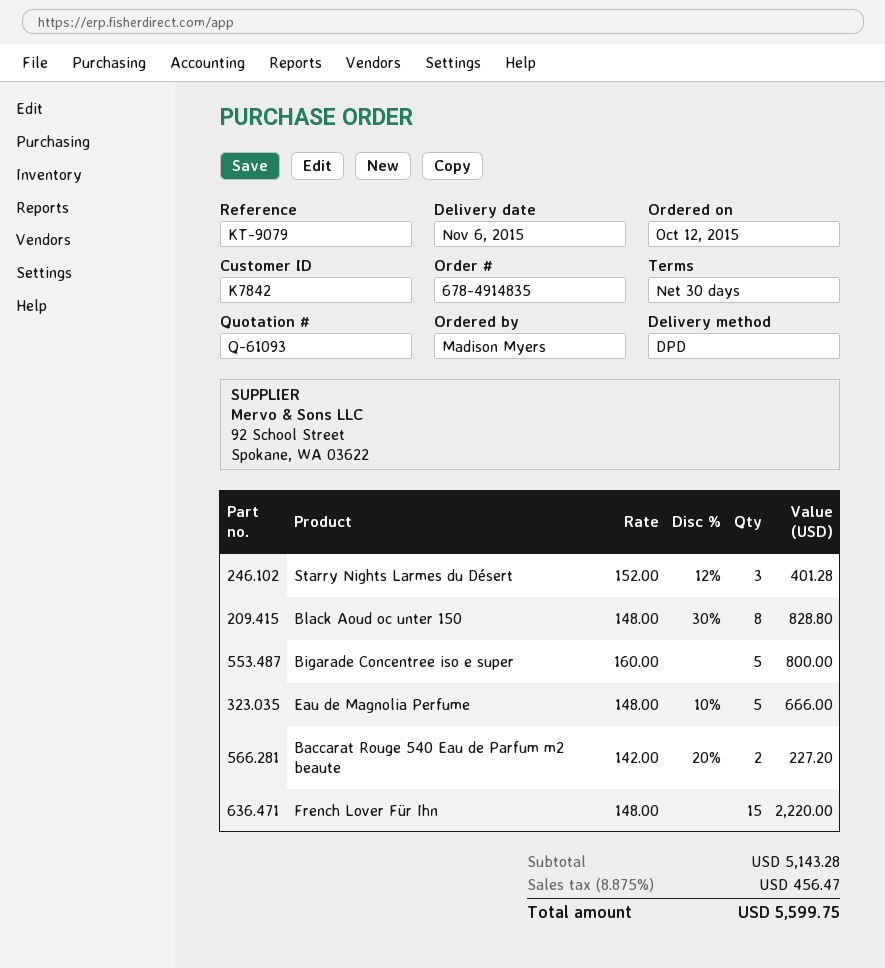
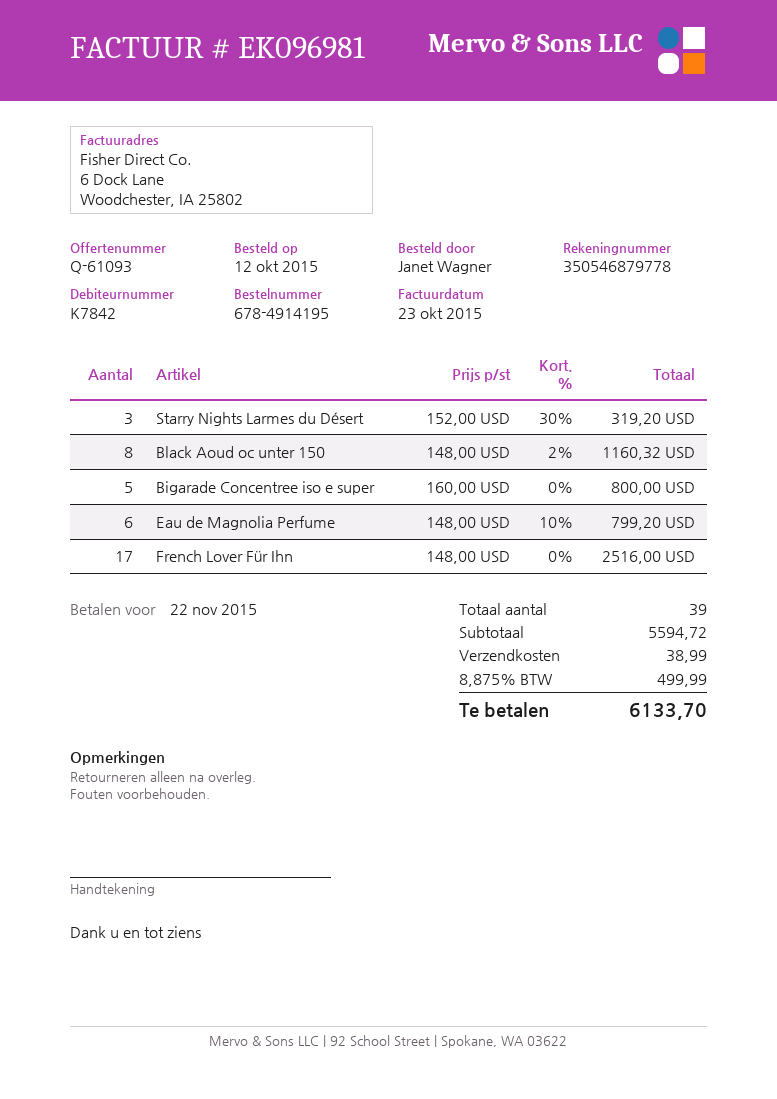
order number: 678-4914835 -> 678-4914195
ordered by: Madison Myers -> Janet Wagner
Starry Nights Larmes du Désert: 3 x 152.00 - 12% = 401.28 -> 3 x 152.00 - 30% = 319.20
Black Aoud oc unter 150: 8 x 148.00 - 30% = 828.80 -> 8 x 148.00 - 2% = 1160.32
Eau de Magnolia Perfume: 5 x 148.00 - 10% = 666.00 -> 6 x 148.00 - 10% = 799.20
Baccarat Rouge 540 Eau de Parfum m2 beaute: 2 x 142.00 - 20% = 227.20 -> none
French Lover Für Ihn: 15 x 148.00 = 2220.00 -> 17 x 148.00 = 2516.00
subtotal: 5143.28 -> 5594.72
shipping: none -> 38.99
tax: 8.875% = 456.47 -> 8.875% = 499.99
total: 5599.75 -> 6133.70

